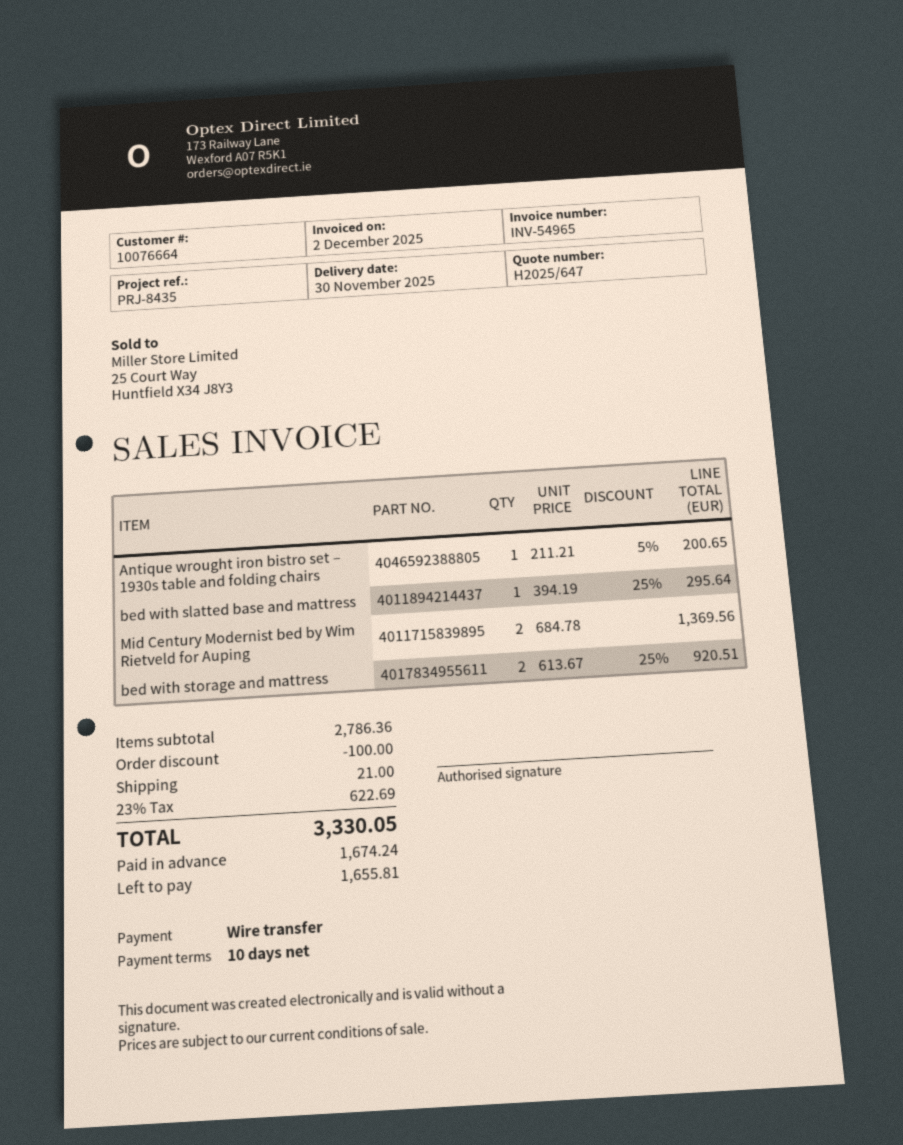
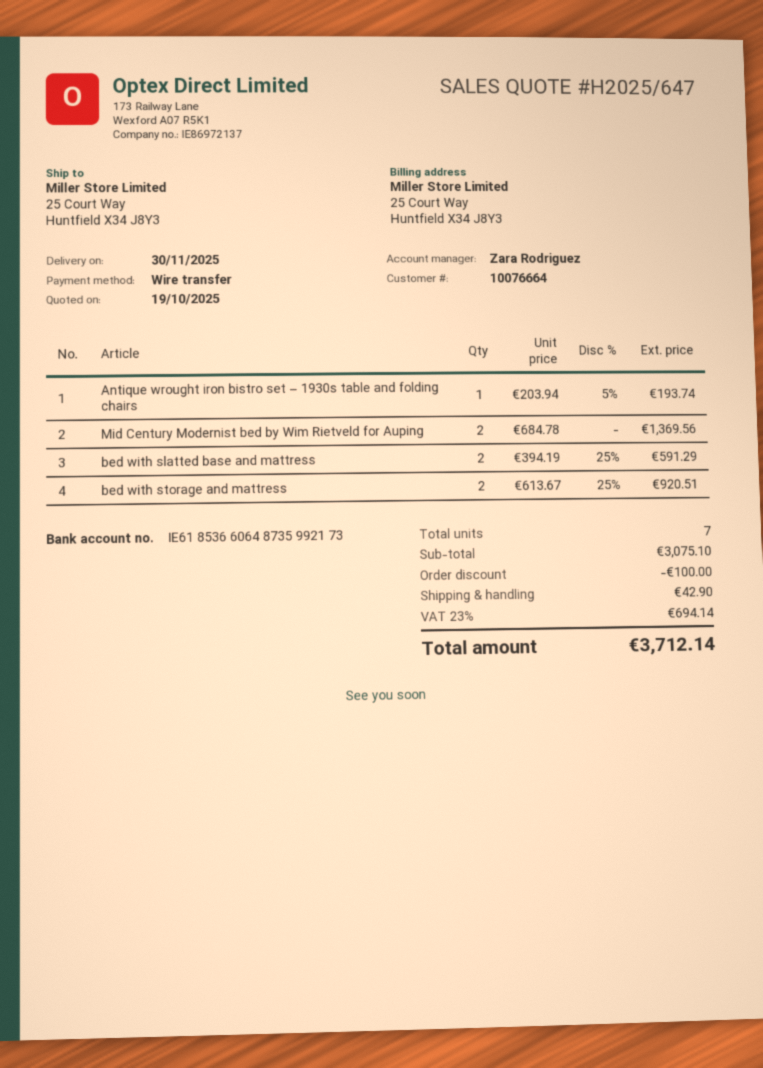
Antique wrought iron bistro set – 1930s table and folding chairs: 1 x 211.21 - 5% = 200.65 -> 1 x 203.94 - 5% = 193.74
bed with slatted base and mattress: 1 x 394.19 - 25% = 295.64 -> 2 x 394.19 - 25% = 591.29
subtotal: 2786.36 -> 3075.10
shipping: 21.00 -> 42.90
tax: 23% = 622.69 -> 23% = 694.14
total: 3330.05 -> 3712.14

